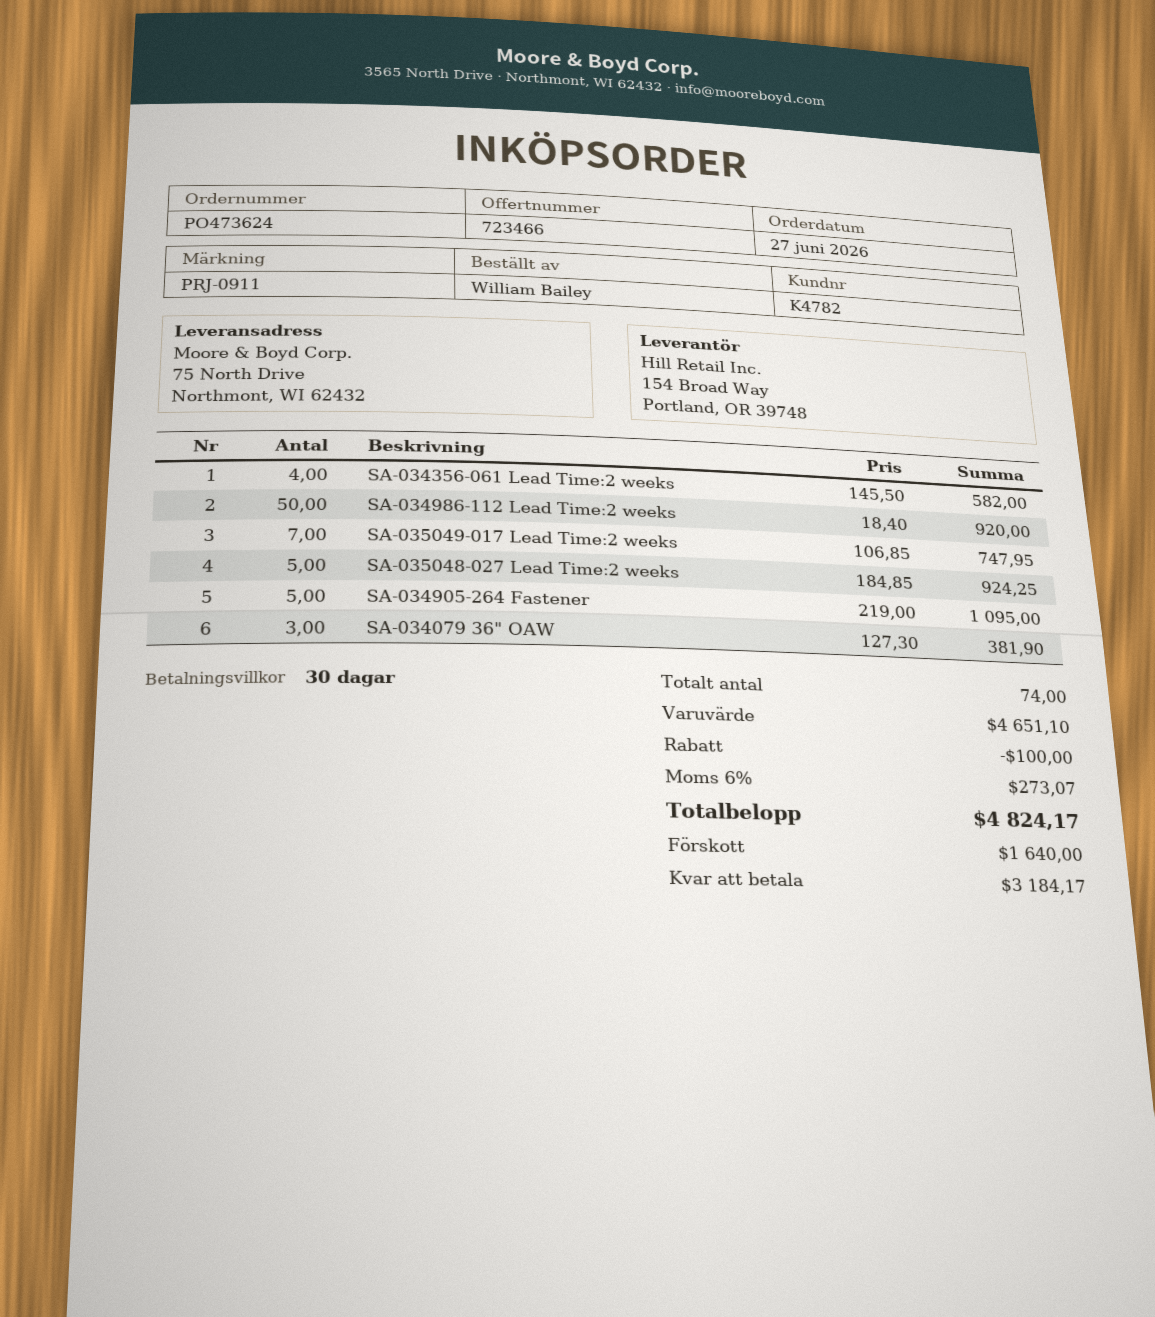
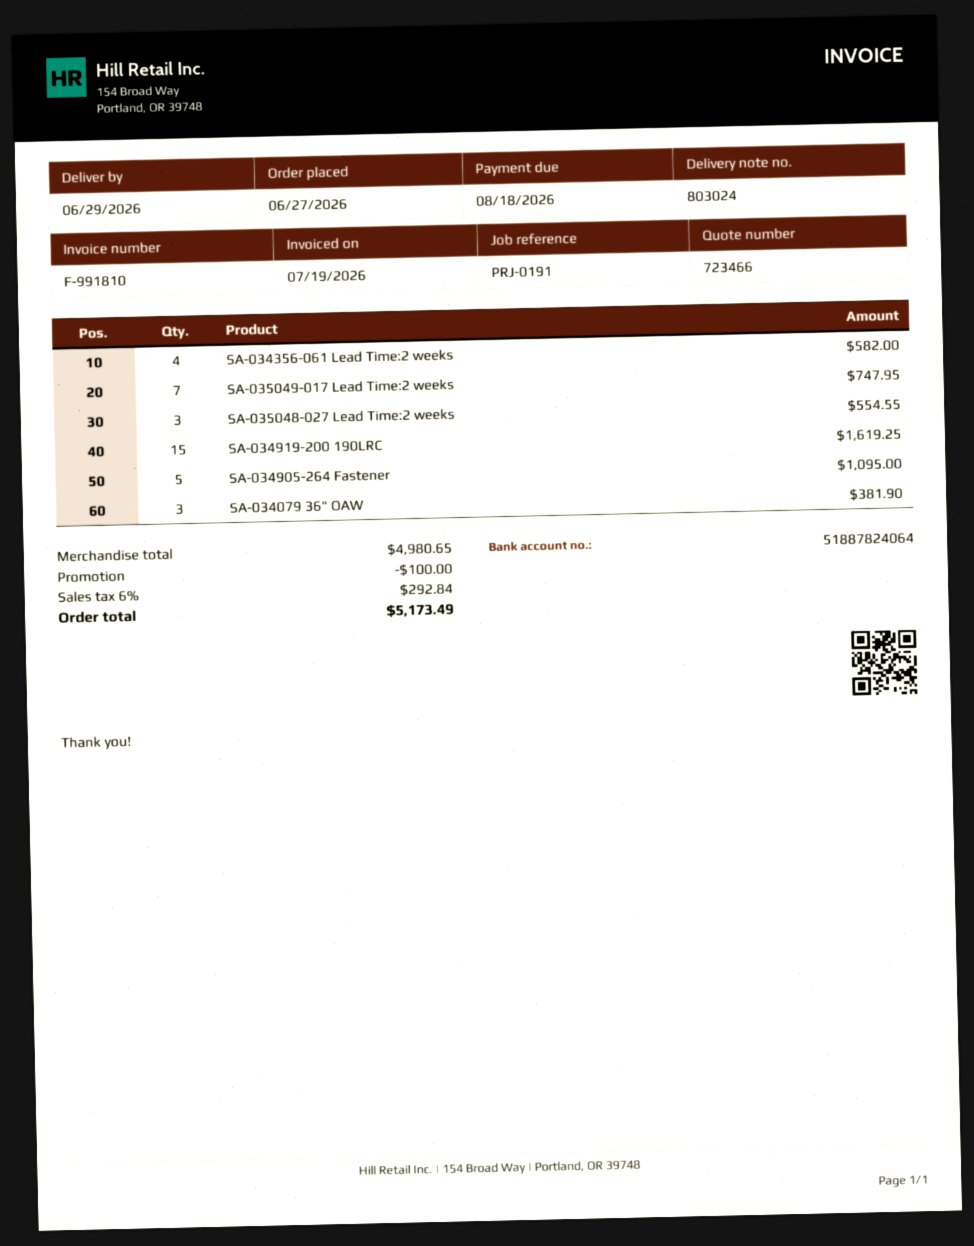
reference: PRJ-0911 -> PRJ-0191
SA-034986-112 Lead Time:2 weeks: 50 for 920.00 -> none
SA-035048-027 Lead Time:2 weeks: 5 for 924.25 -> 3 for 554.55
SA-034919-200 190LRC: none -> 15 for 1619.25
subtotal: 4651.10 -> 4980.65
tax: 6% = 273.07 -> 6% = 292.84
total: 4824.17 -> 5173.49

